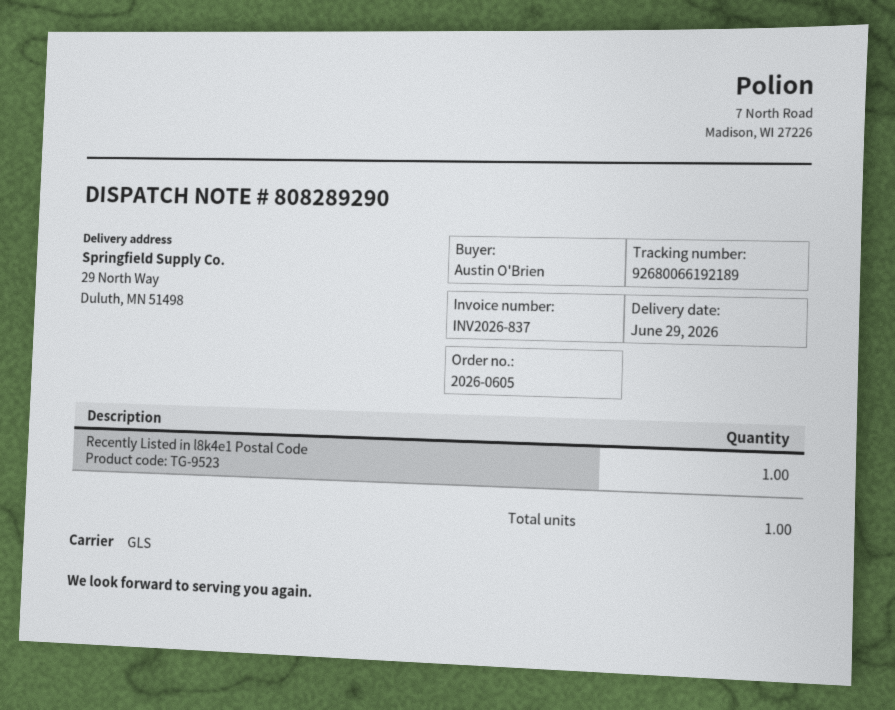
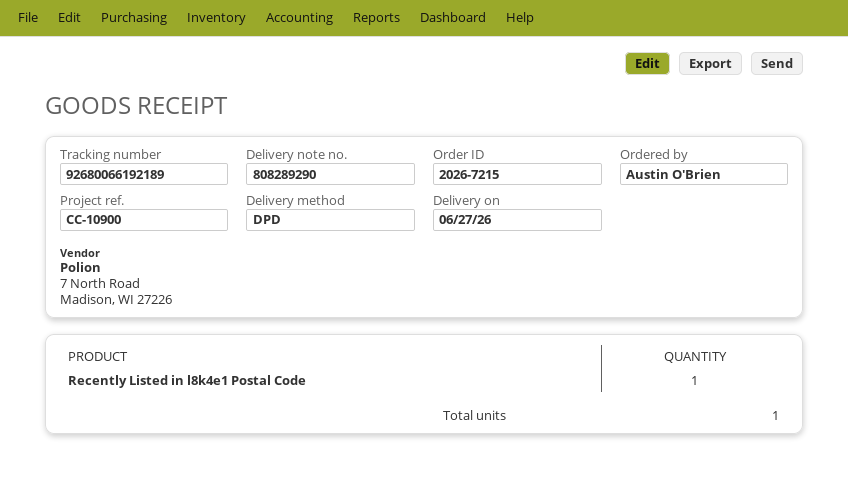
order number: 2026-0605 -> 2026-7215
delivery date: 2026-06-29 -> 2026-06-27
shipping method: GLS -> DPD

